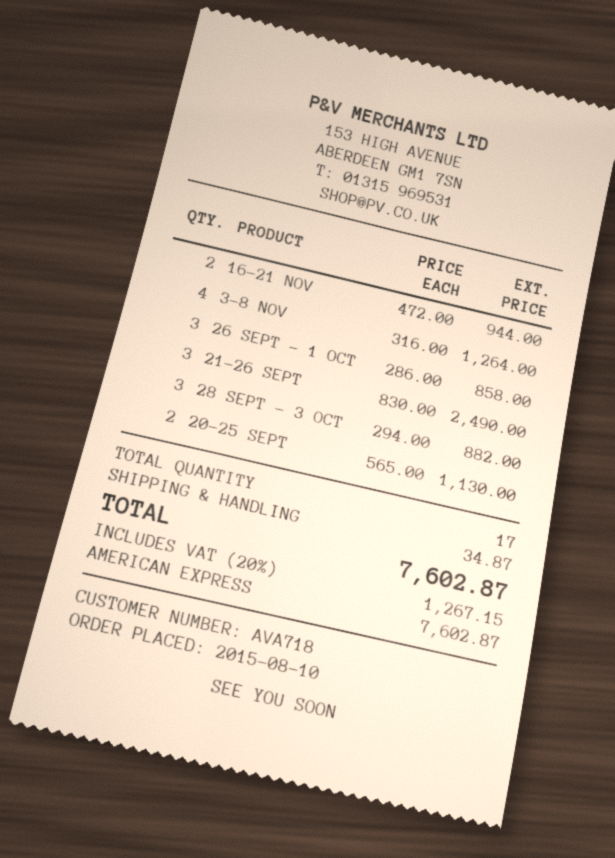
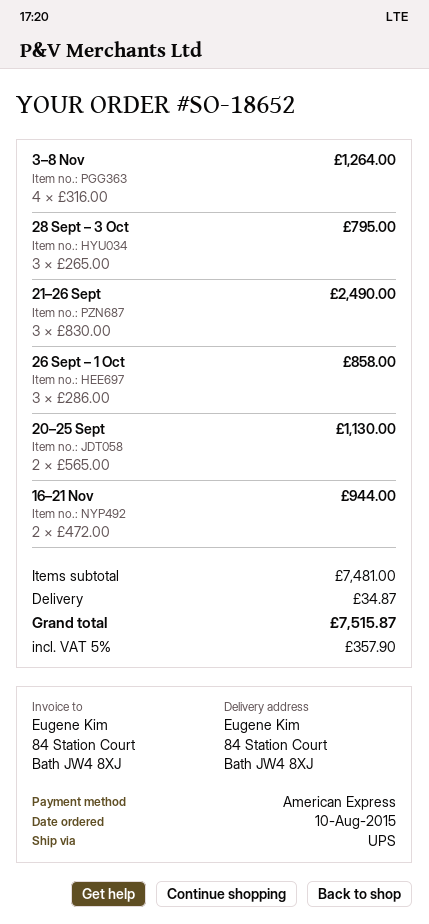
28 SEPT – 3 OCT: 3 x 294.00 = 882.00 -> 3 x 265.00 = 795.00
tax: 20% = 1267.15 -> 5% = 357.90
total: 7602.87 -> 7515.87

